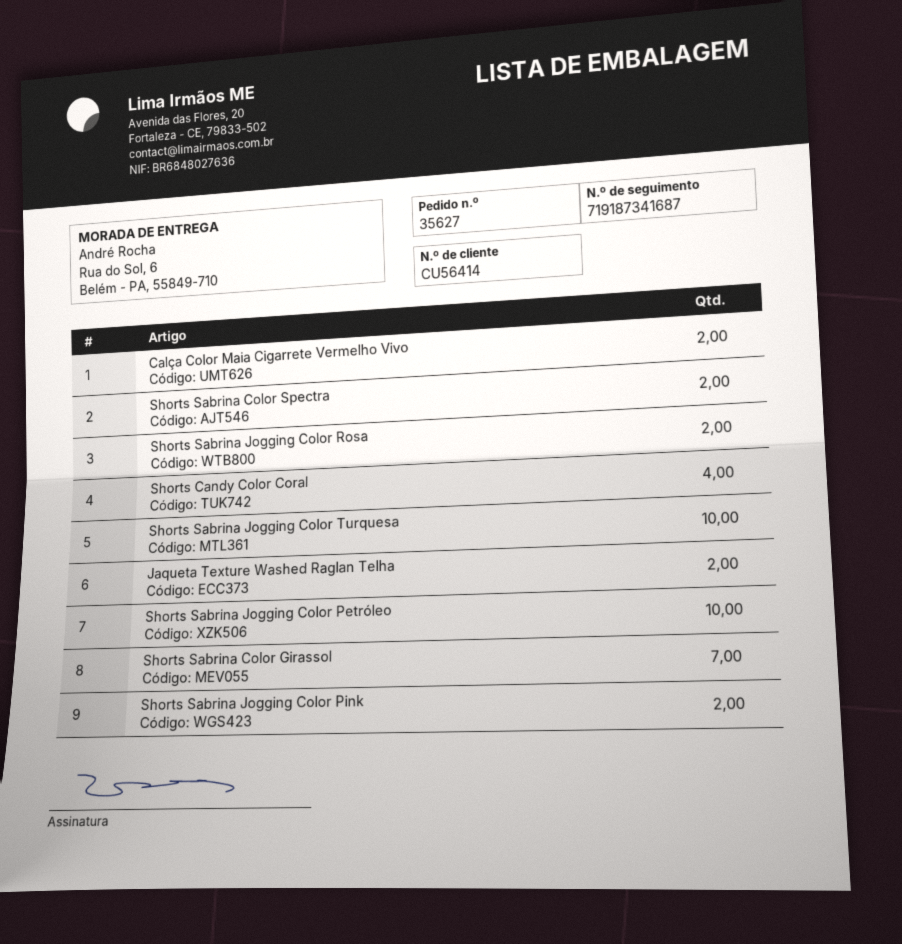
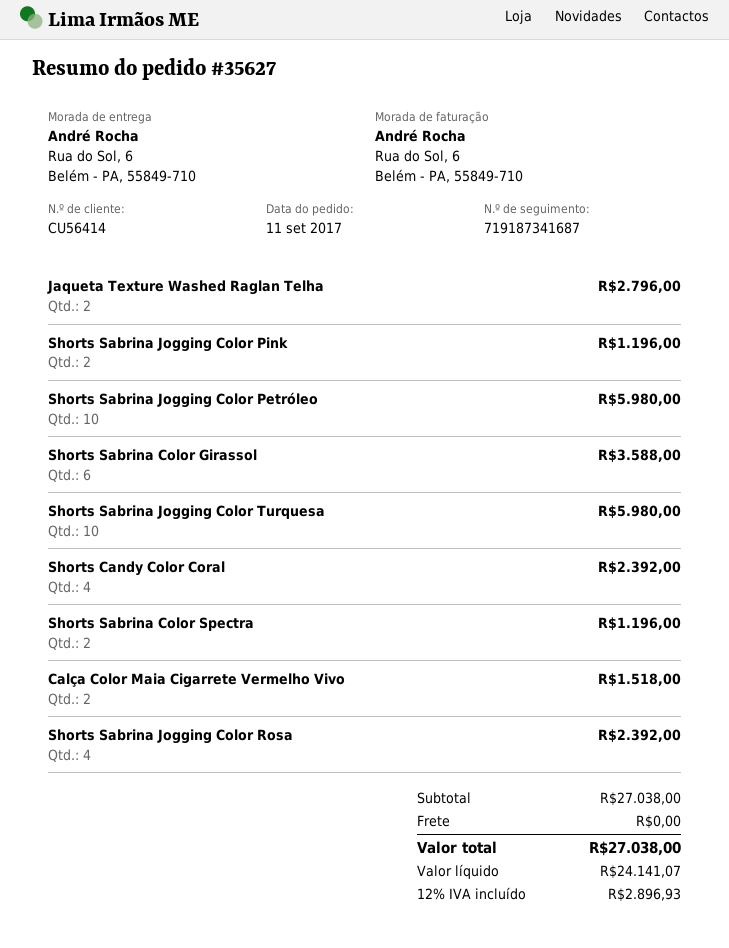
Shorts Sabrina Jogging Color Rosa: 2 -> 4
Shorts Sabrina Color Girassol: 7 -> 6

